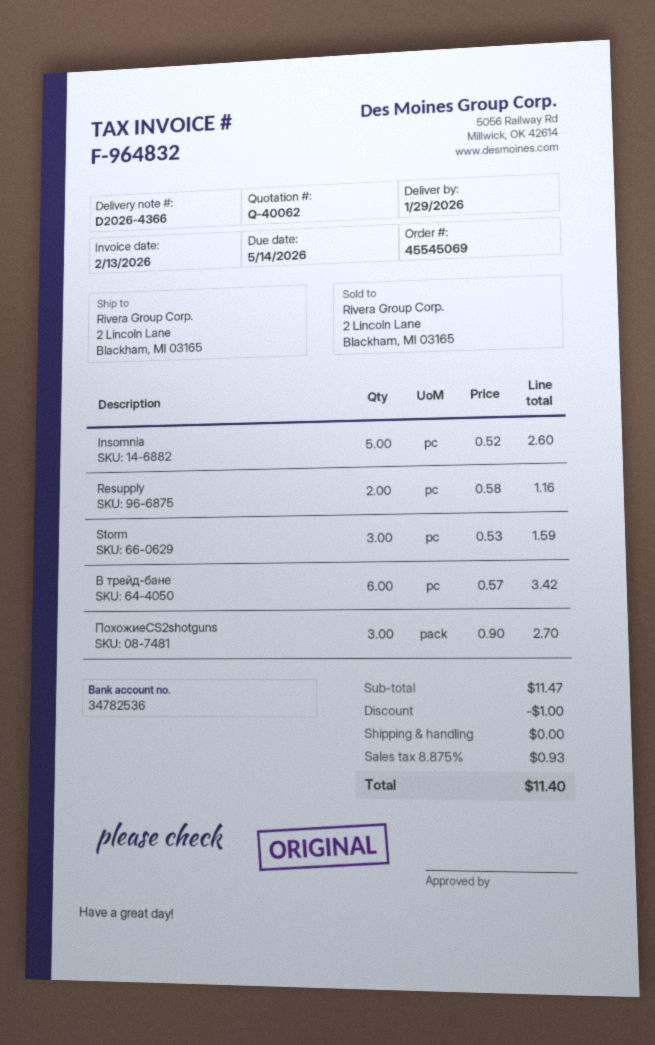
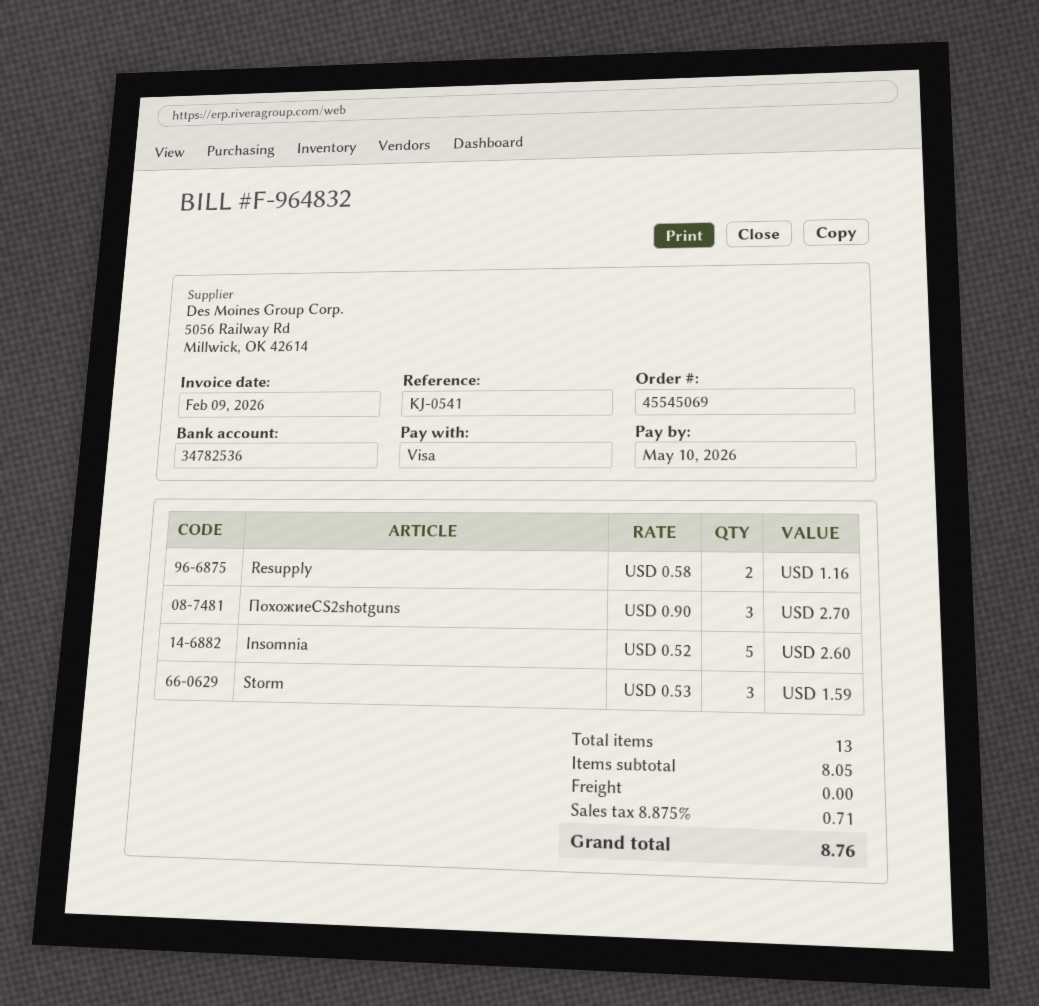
invoice date: 2026-02-13 -> 2026-02-09
due date: 2026-05-14 -> 2026-05-10
В трейд-бане: 6 x 0.57 = 3.42 -> none
subtotal: 11.47 -> 8.05
discount: 1.00 -> none
tax: 8.875% = 0.93 -> 8.875% = 0.71
total: 11.40 -> 8.76

